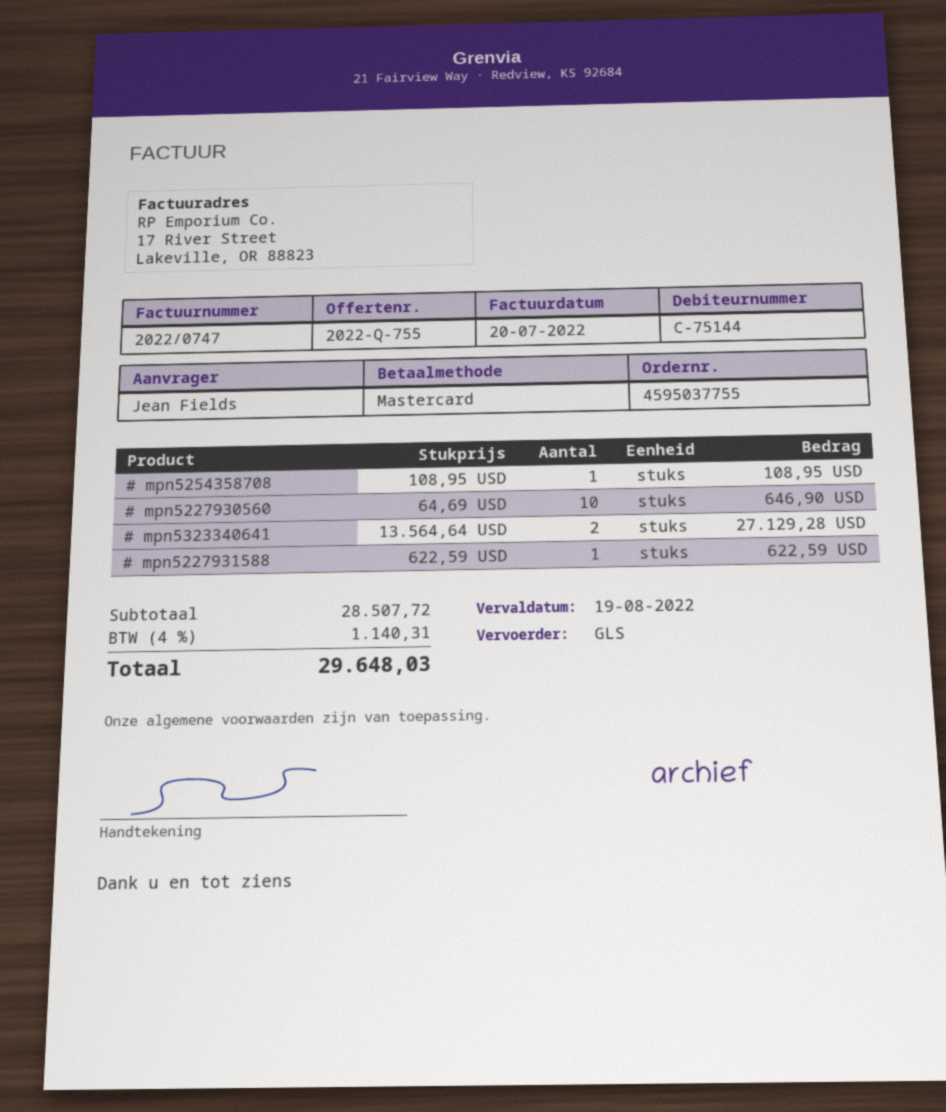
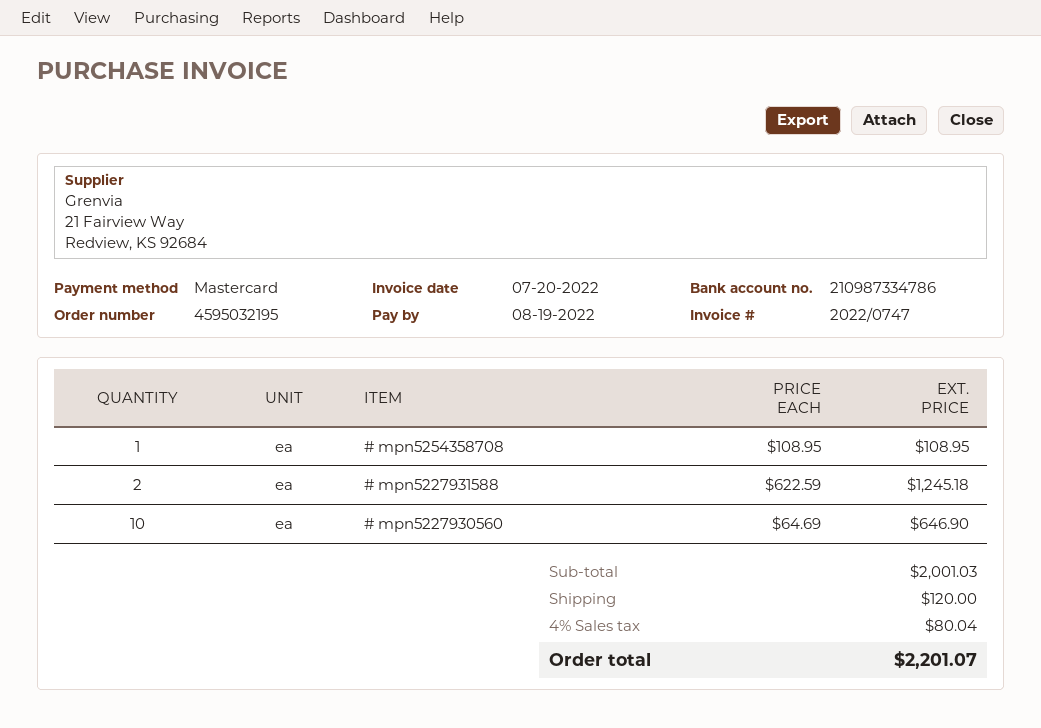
order number: 4595037755 -> 4595032195
# mpn5323340641: 2 x 13564.64 = 27129.28 -> none
# mpn5227931588: 1 x 622.59 = 622.59 -> 2 x 622.59 = 1245.18
subtotal: 28507.72 -> 2001.03
shipping: none -> 120.00
tax: 4% = 1140.31 -> 4% = 80.04
total: 29648.03 -> 2201.07

